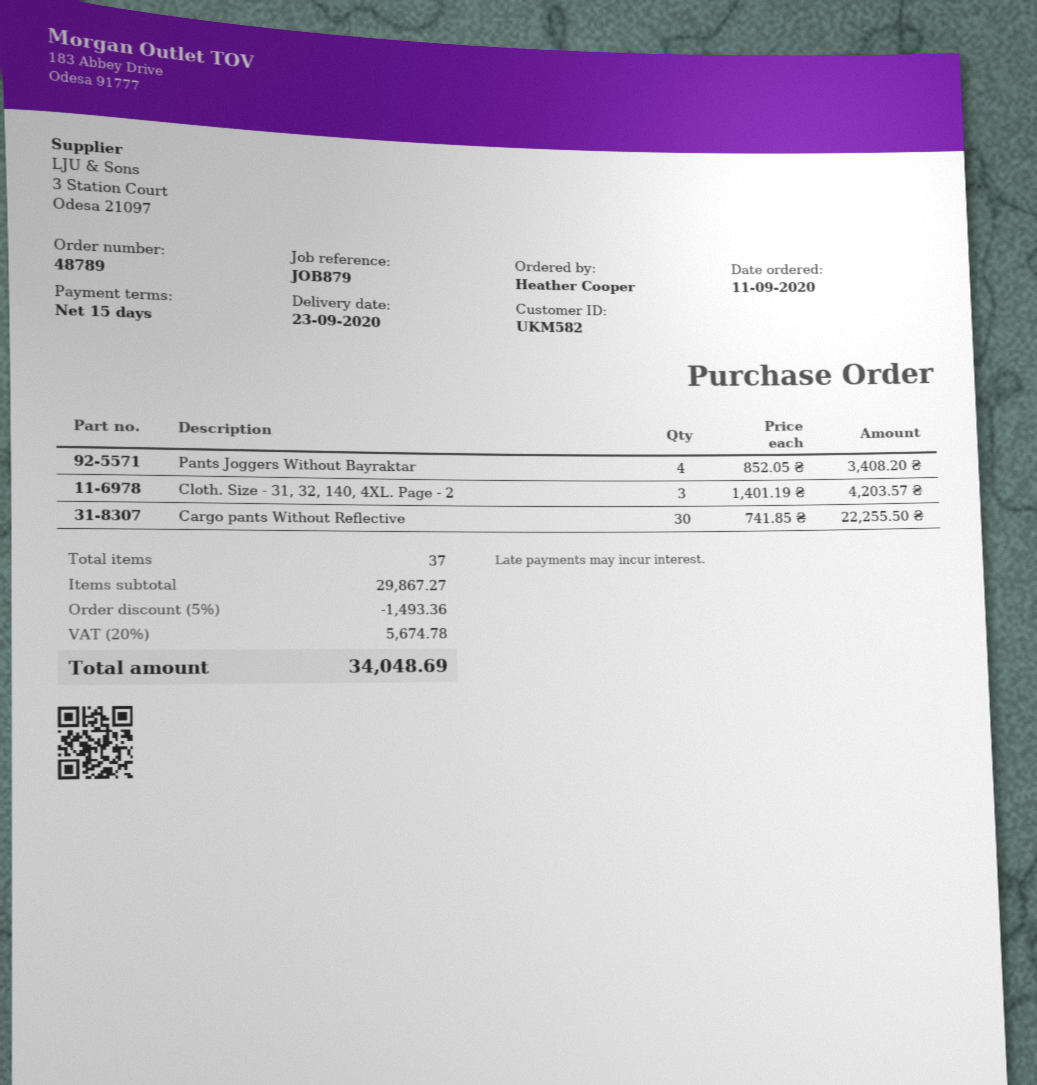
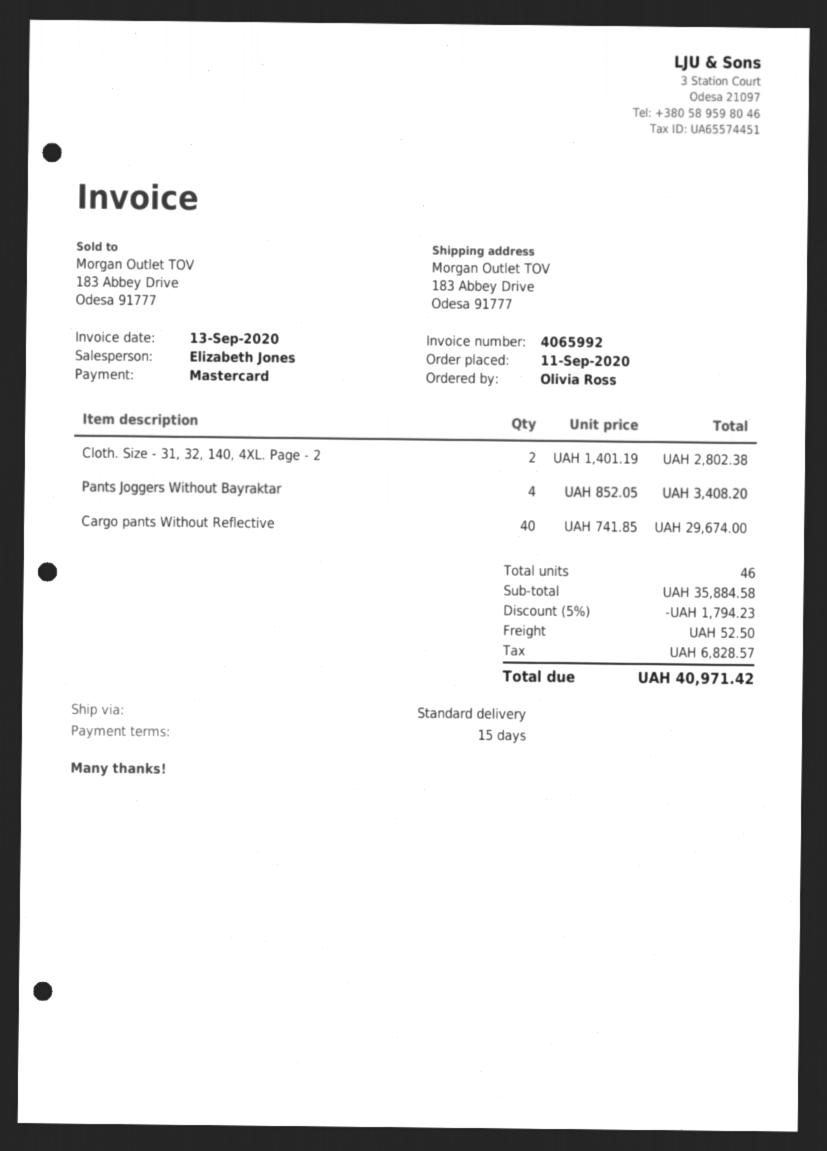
ordered by: Heather Cooper -> Olivia Ross
Cloth. Size - 31, 32, 140, 4XL. Page - 2: 3 x 1401.19 = 4203.57 -> 2 x 1401.19 = 2802.38
Cargo pants Without Reflective: 30 x 741.85 = 22255.50 -> 40 x 741.85 = 29674.00
total quantity: 37 -> 46
subtotal: 29867.27 -> 35884.58
discount: 5% = 1493.36 -> 5% = 1794.23
shipping: none -> 52.50
tax: 5674.78 -> 6828.57
total: 34048.69 -> 40971.42

